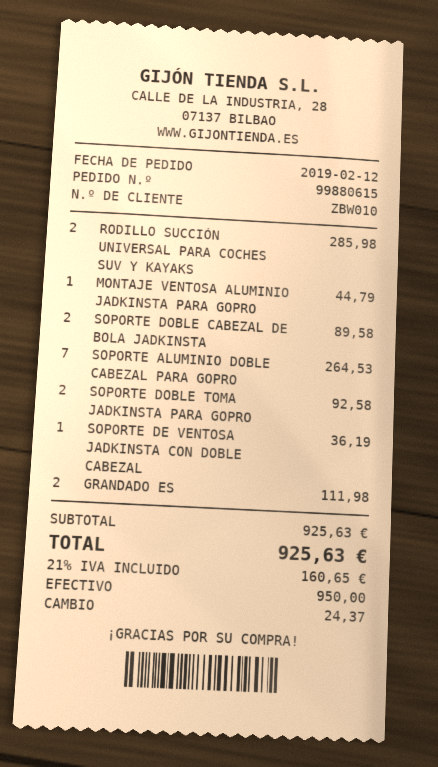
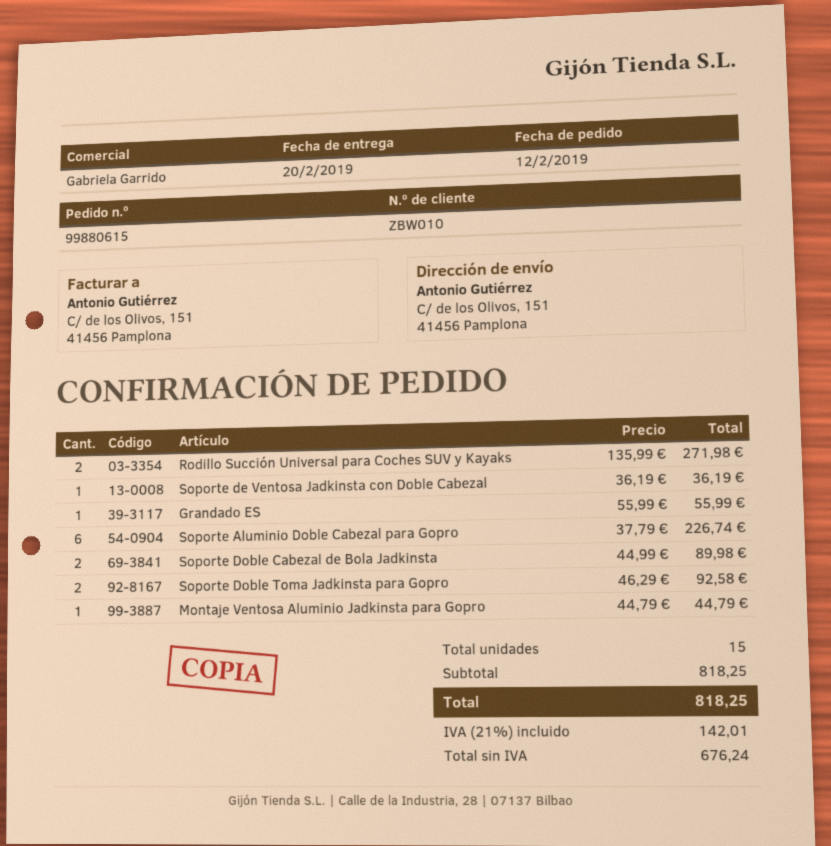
RODILLO SUCCIÓN UNIVERSAL PARA COCHES SUV Y KAYAKS: 2 for 285.98 -> 2 for 271.98
SOPORTE DOBLE CABEZAL DE BOLA JADKINSTA: 2 for 89.58 -> 2 for 89.98
SOPORTE ALUMINIO DOBLE CABEZAL PARA GOPRO: 7 for 264.53 -> 6 for 226.74
GRANDADO ES: 2 for 111.98 -> 1 for 55.99
subtotal: 925.63 -> 818.25
tax: 21% = 160.65 -> 21% = 142.01
total: 925.63 -> 818.25

